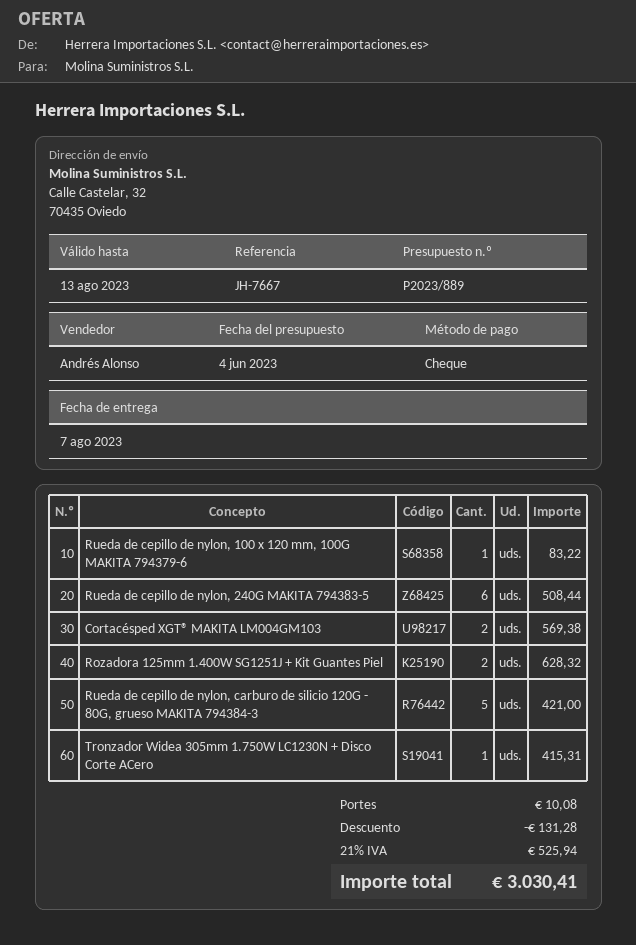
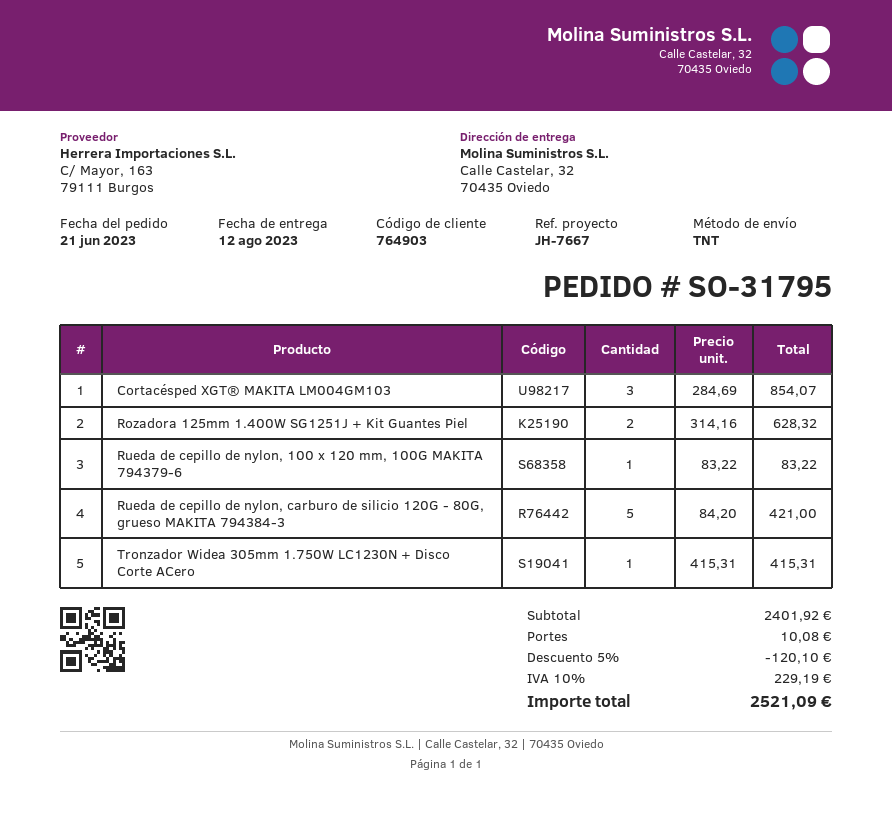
delivery date: 2023-08-07 -> 2023-08-12
Rueda de cepillo de nylon, 240G MAKITA 794383-5: 6 for 508.44 -> none
Cortacésped XGT® MAKITA LM004GM103: 2 for 569.38 -> 3 for 854.07
discount: 131.28 -> 120.10
tax: 21% = 525.94 -> 10% = 229.19
total: 3030.41 -> 2521.09

